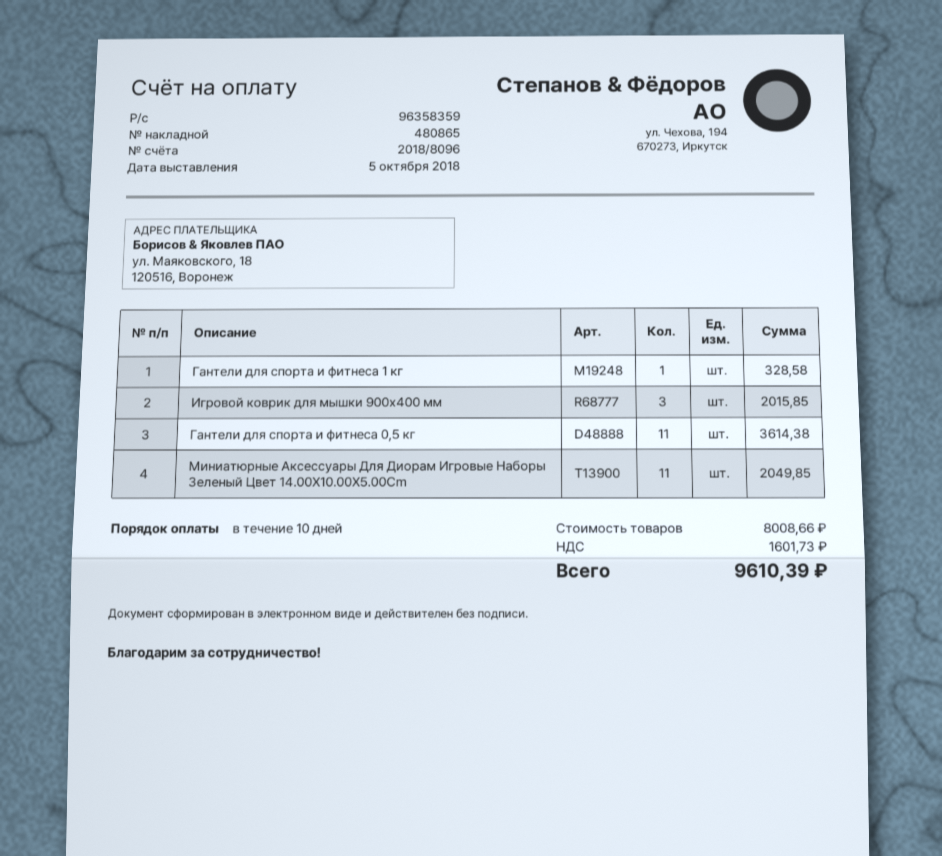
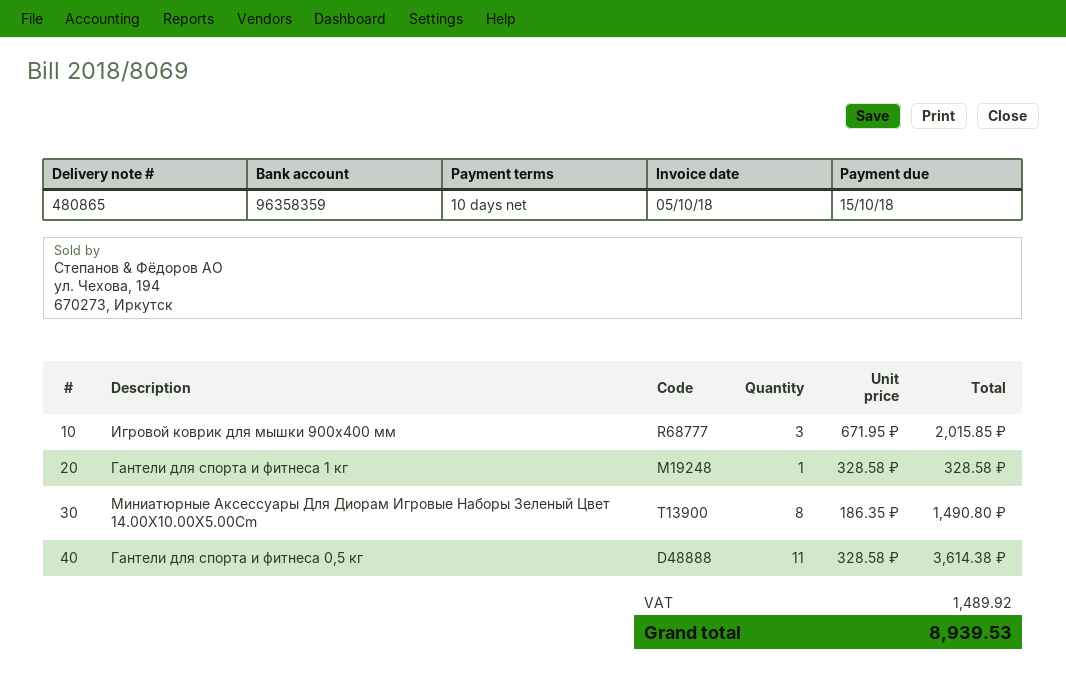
invoice number: 2018/8096 -> 2018/8069
Миниатюрные Аксессуары Для Диорам Игровые Наборы Зеленый Цвет 14.00X10.00X5.00Cm: 11 for 2049.85 -> 8 for 1490.80
tax: 1601.73 -> 1489.92
total: 9610.39 -> 8939.53

